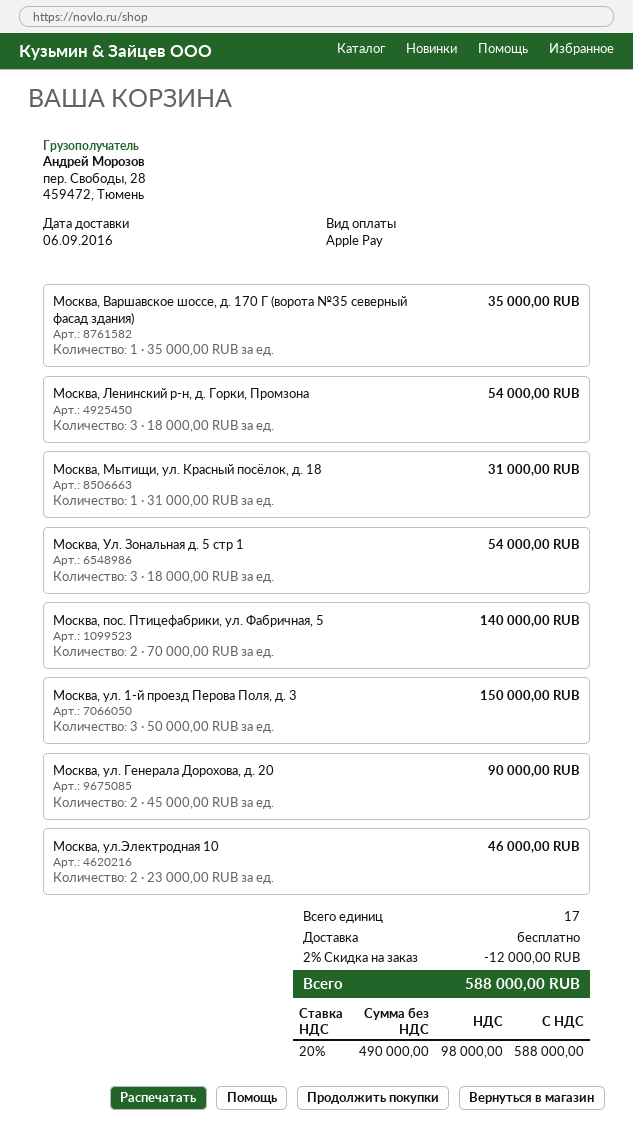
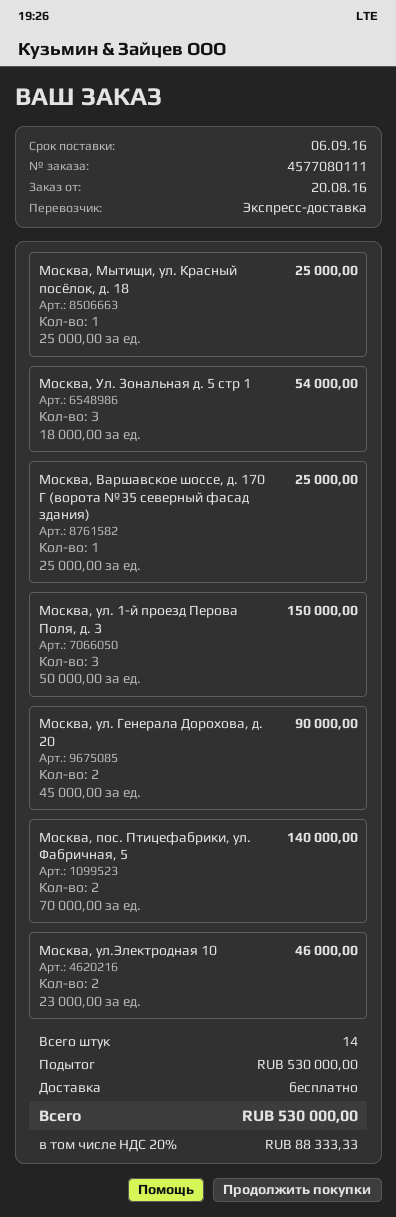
Москва, Варшавское шоссе, д. 170 Г (ворота №35 северный фасад здания): 1 x 35000.00 = 35000.00 -> 1 x 25000.00 = 25000.00
Москва, Ленинский р-н, д. Горки, Промзона: 3 x 18000.00 = 54000.00 -> none
Москва, Мытищи, ул. Красный посёлок, д. 18: 1 x 31000.00 = 31000.00 -> 1 x 25000.00 = 25000.00
total quantity: 17 -> 14
discount: 2% = 12000.00 -> none
tax: 20% = 98000.00 -> 20% = 88333.33
total: 588000.00 -> 530000.00

